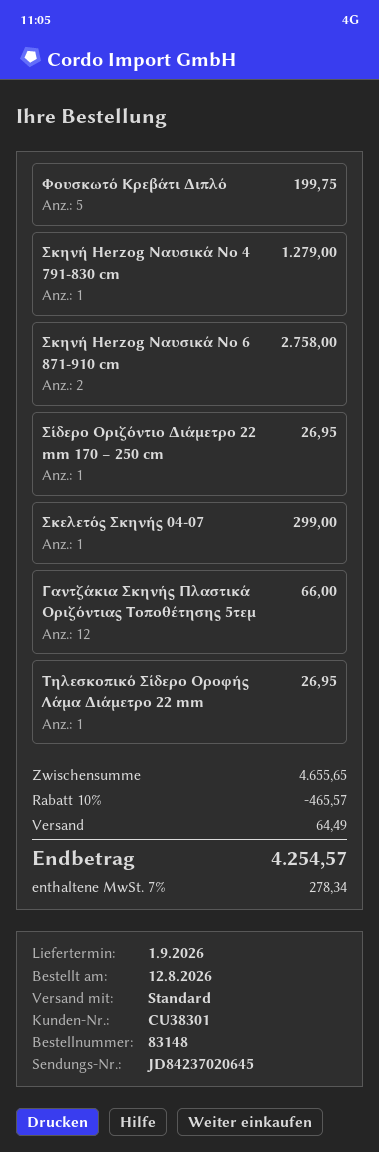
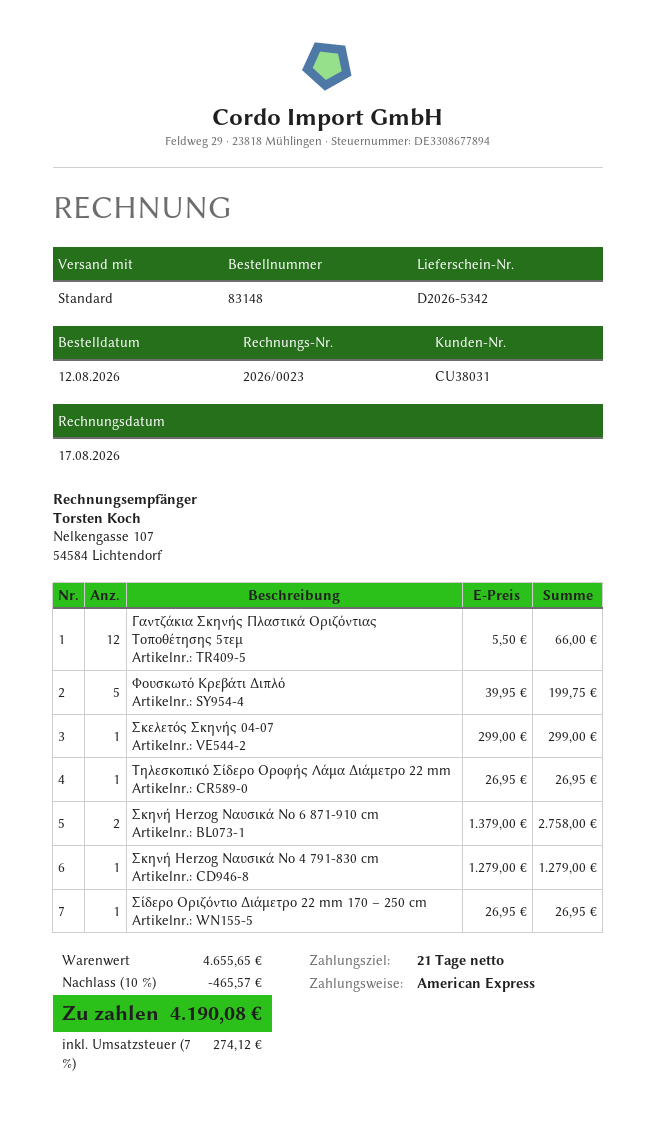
customer number: CU38301 -> CU38031
shipping: 64.49 -> none
tax: 7% = 278.34 -> 7% = 274.12
total: 4254.57 -> 4190.08

